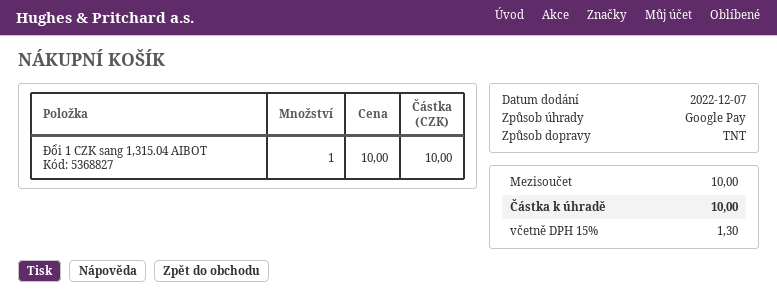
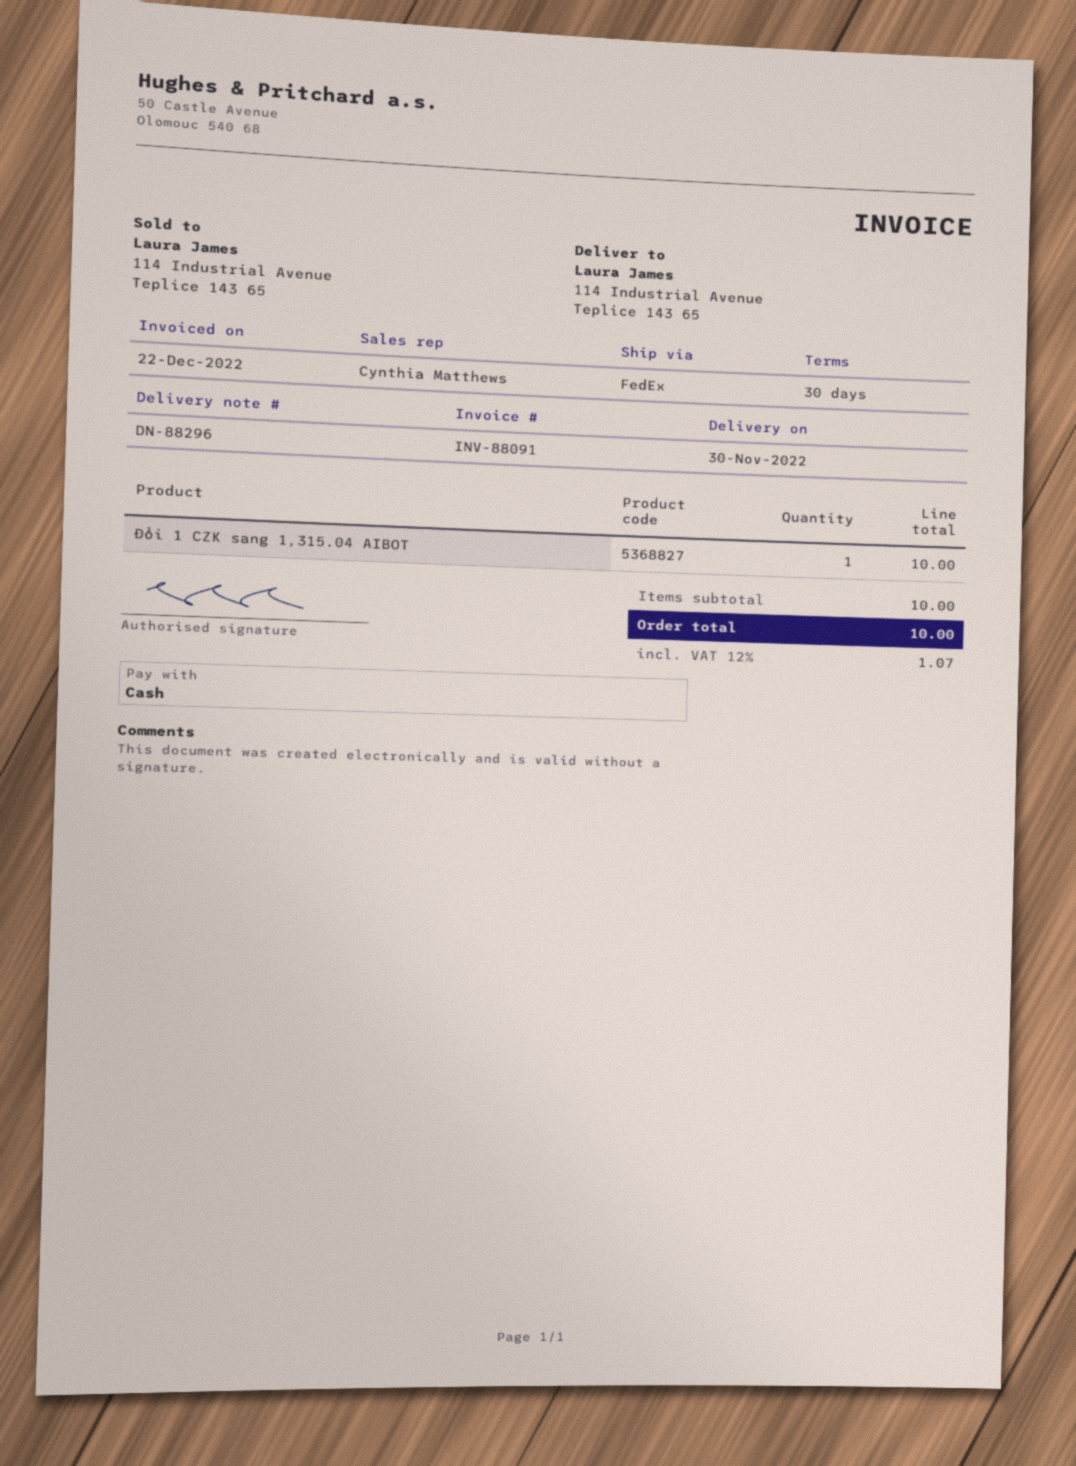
delivery date: 2022-12-07 -> 2022-11-30
payment method: Google Pay -> cash
shipping method: TNT -> FedEx
tax: 15% = 1.30 -> 12% = 1.07

